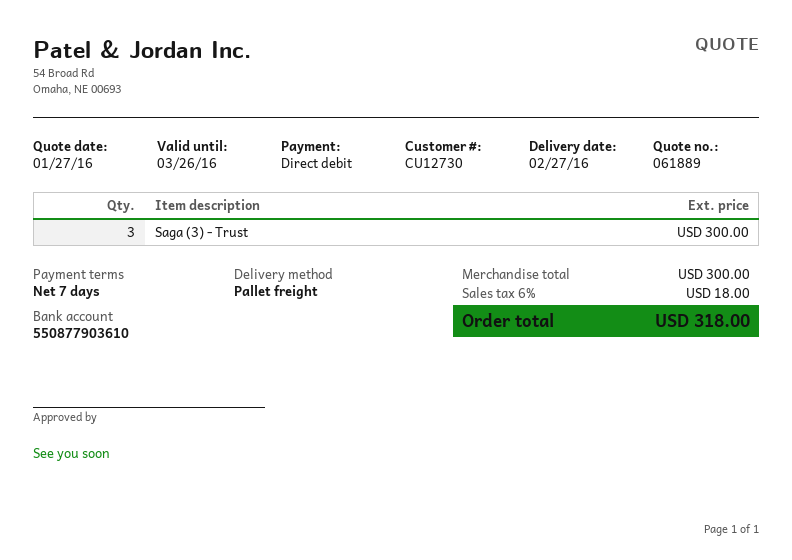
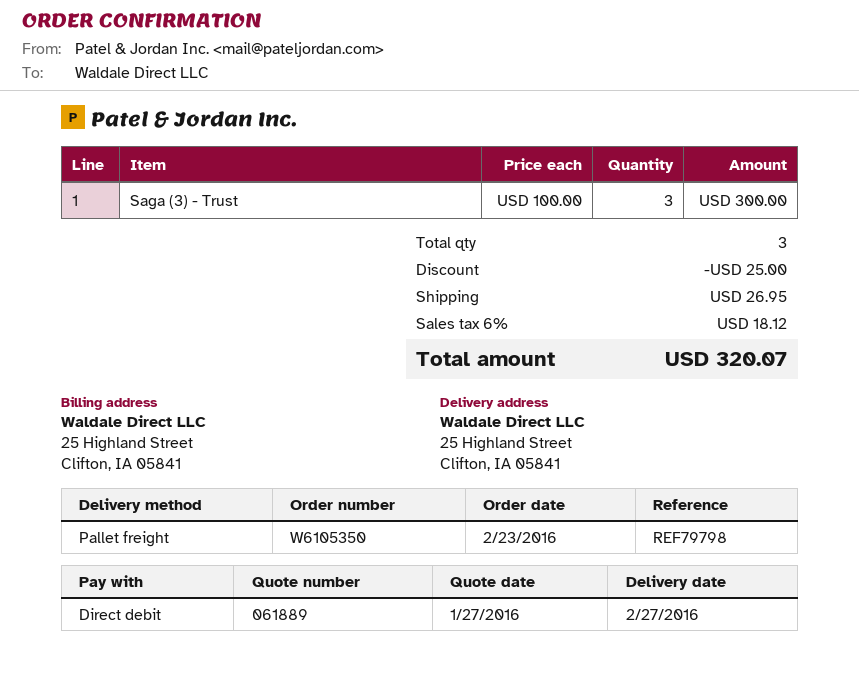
discount: none -> 25.00
shipping: none -> 26.95
tax: 6% = 18.00 -> 6% = 18.12
total: 318.00 -> 320.07

